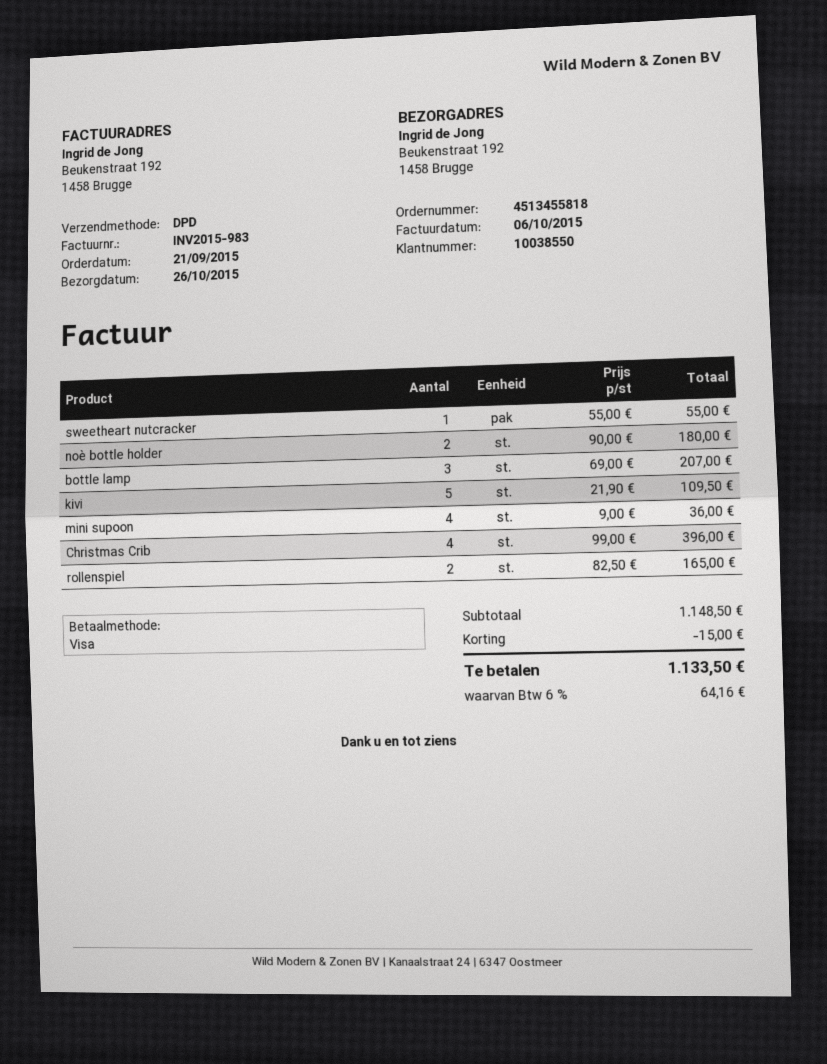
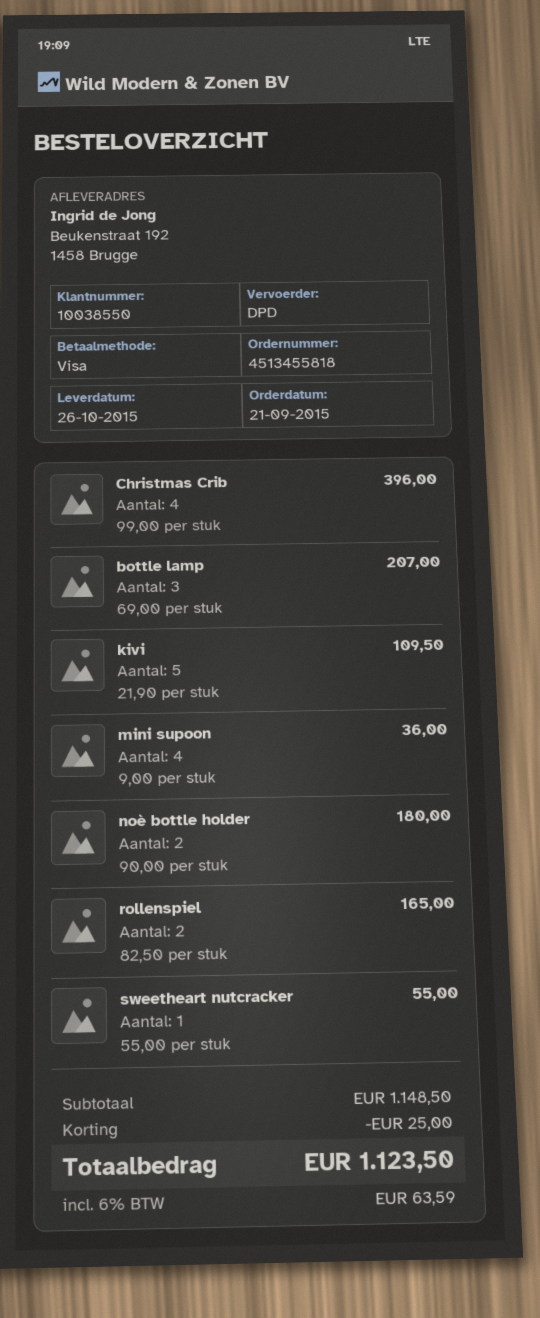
discount: 15.00 -> 25.00
tax: 6% = 64.16 -> 6% = 63.59
total: 1133.50 -> 1123.50

